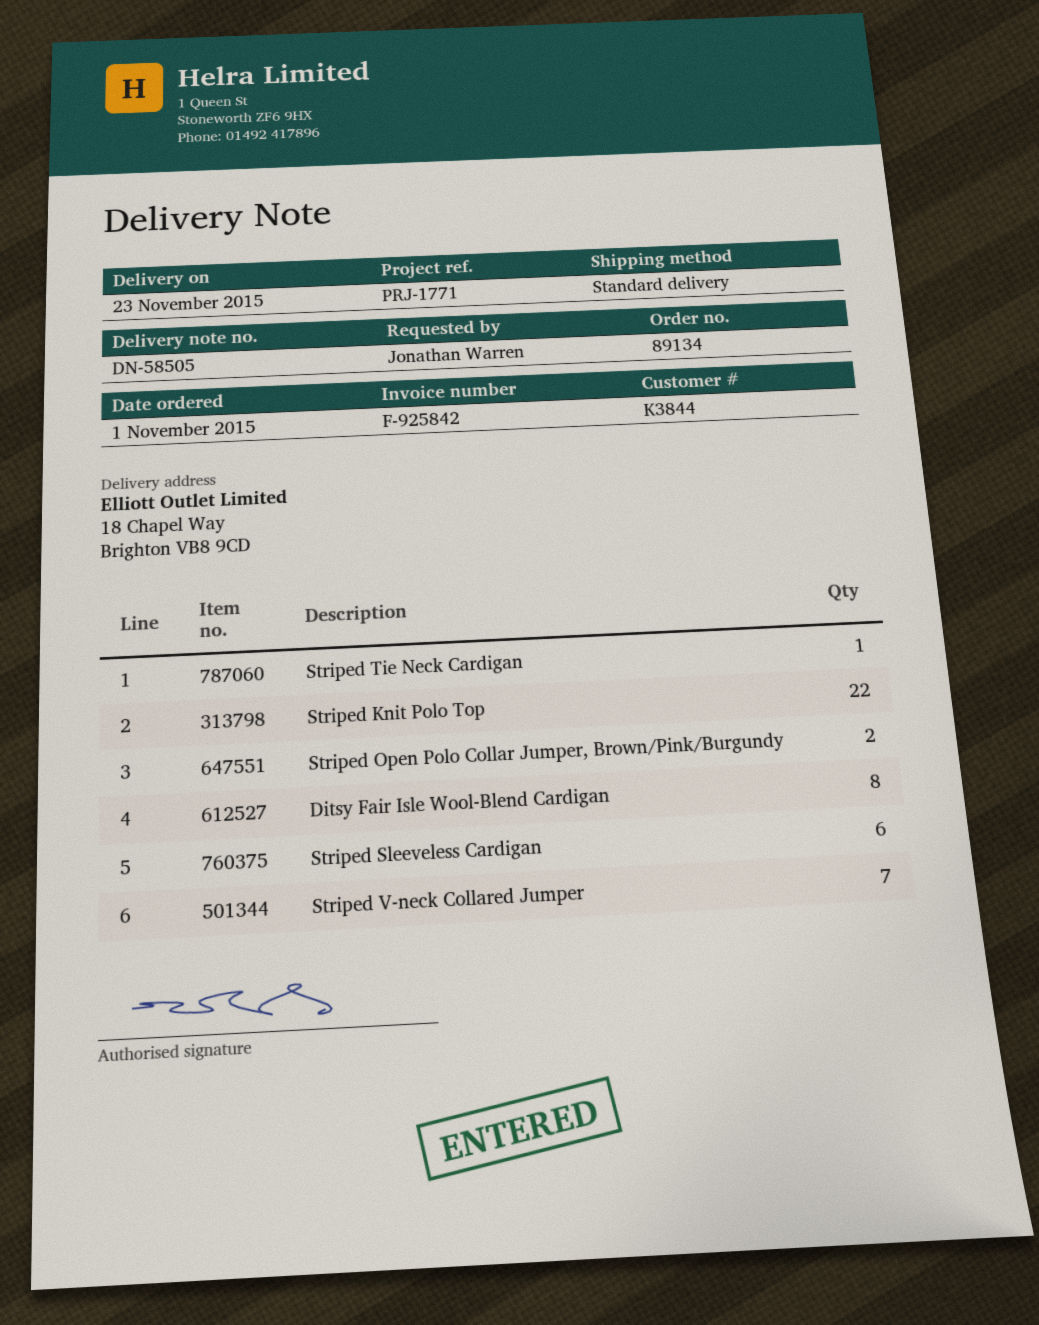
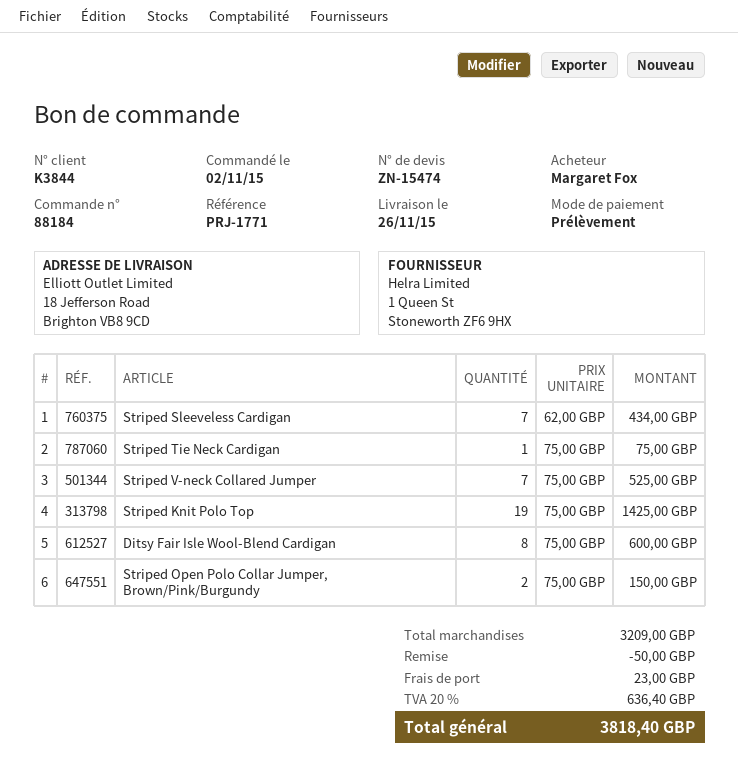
order number: 89134 -> 88184
order date: 2015-11-01 -> 2015-11-02
delivery date: 2015-11-23 -> 2015-11-26
ordered by: Jonathan Warren -> Margaret Fox
ship to: 18 Chapel Way, Brighton VB8 9CD -> 18 Jefferson Road, Brighton VB8 9CD
Striped Knit Polo Top: 22 -> 19
Striped Sleeveless Cardigan: 6 -> 7

